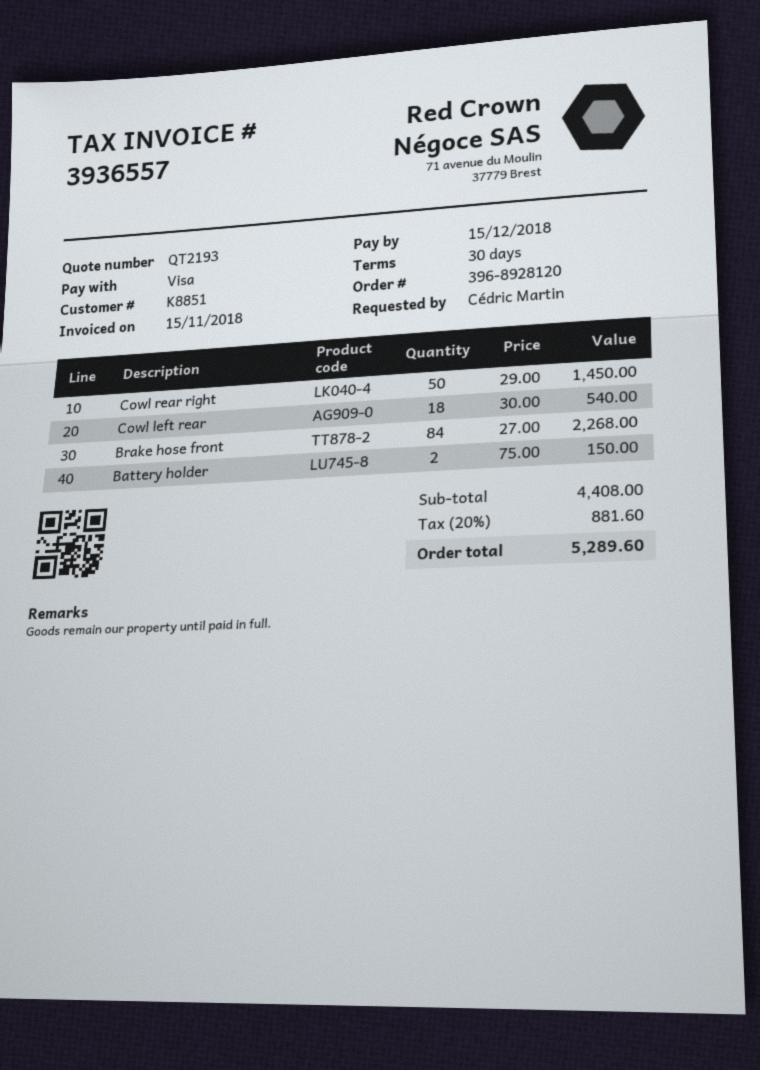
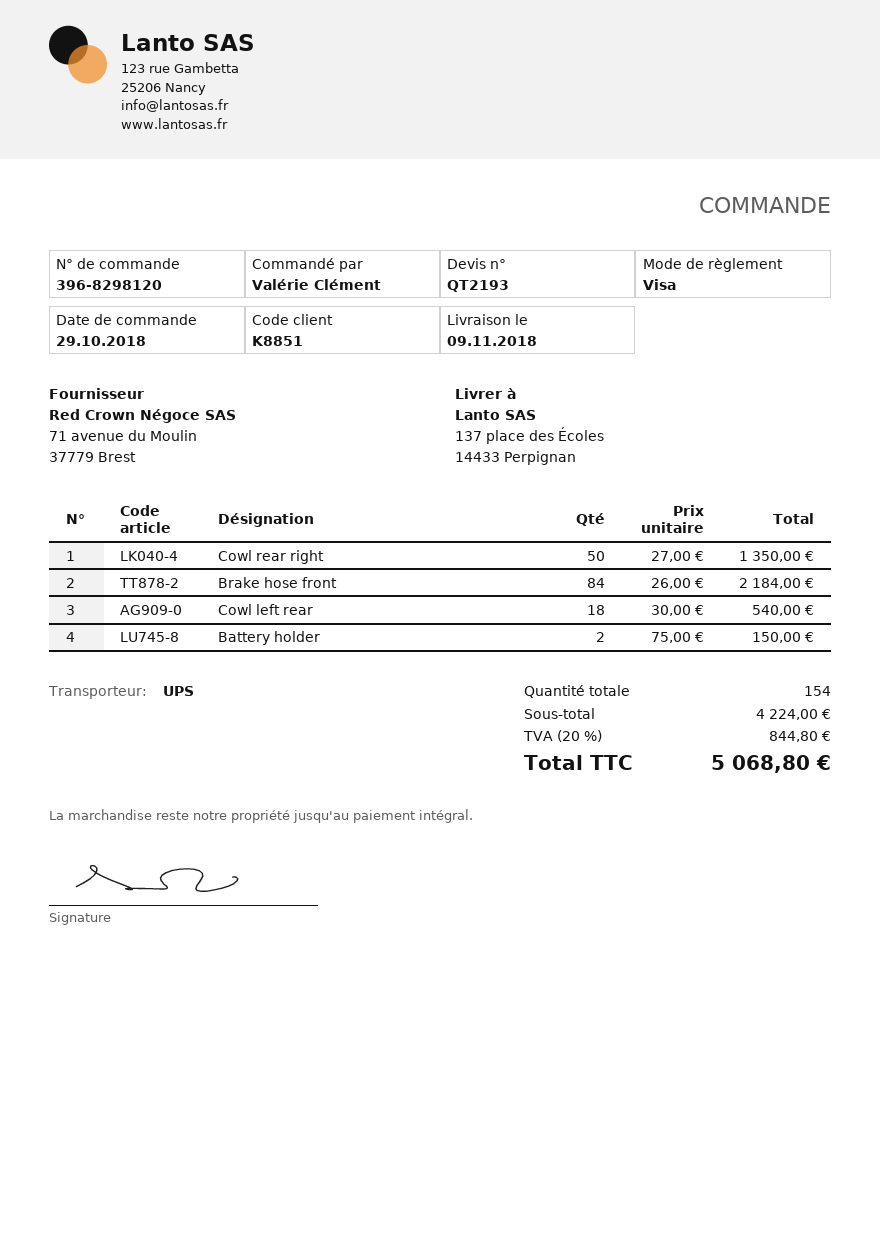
order number: 396-8928120 -> 396-8298120
ordered by: Cédric Martin -> Valérie Clément
Cowl rear right: 50 x 29.00 = 1450.00 -> 50 x 27.00 = 1350.00
Brake hose front: 84 x 27.00 = 2268.00 -> 84 x 26.00 = 2184.00
subtotal: 4408.00 -> 4224.00
tax: 20% = 881.60 -> 20% = 844.80
total: 5289.60 -> 5068.80

